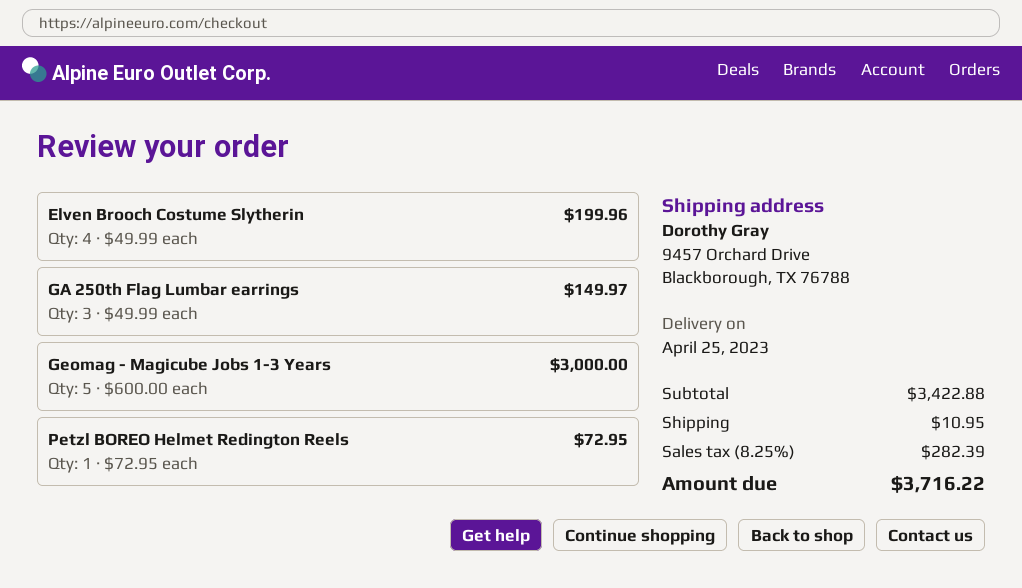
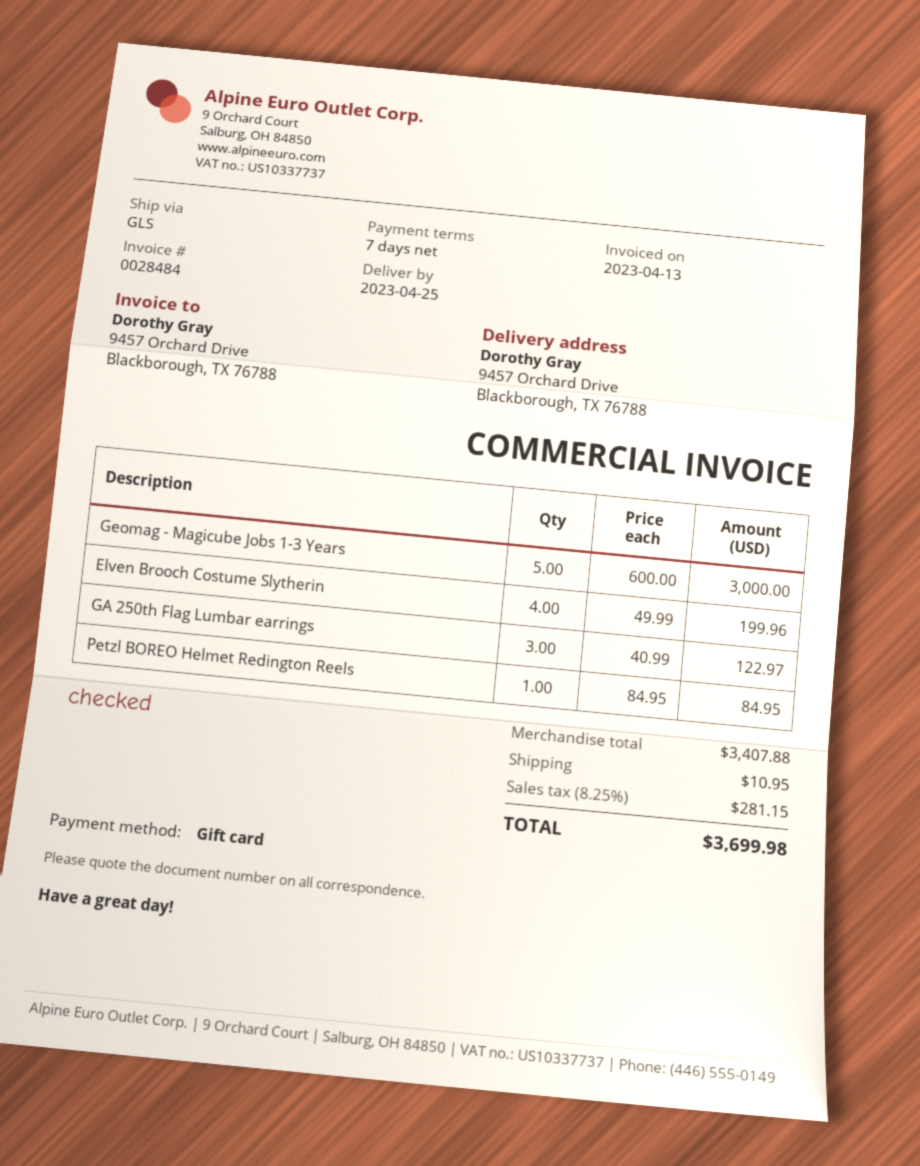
GA 250th Flag Lumbar earrings: 3 x 49.99 = 149.97 -> 3 x 40.99 = 122.97
Petzl BOREO Helmet Redington Reels: 1 x 72.95 = 72.95 -> 1 x 84.95 = 84.95
subtotal: 3422.88 -> 3407.88
tax: 8.25% = 282.39 -> 8.25% = 281.15
total: 3716.22 -> 3699.98

